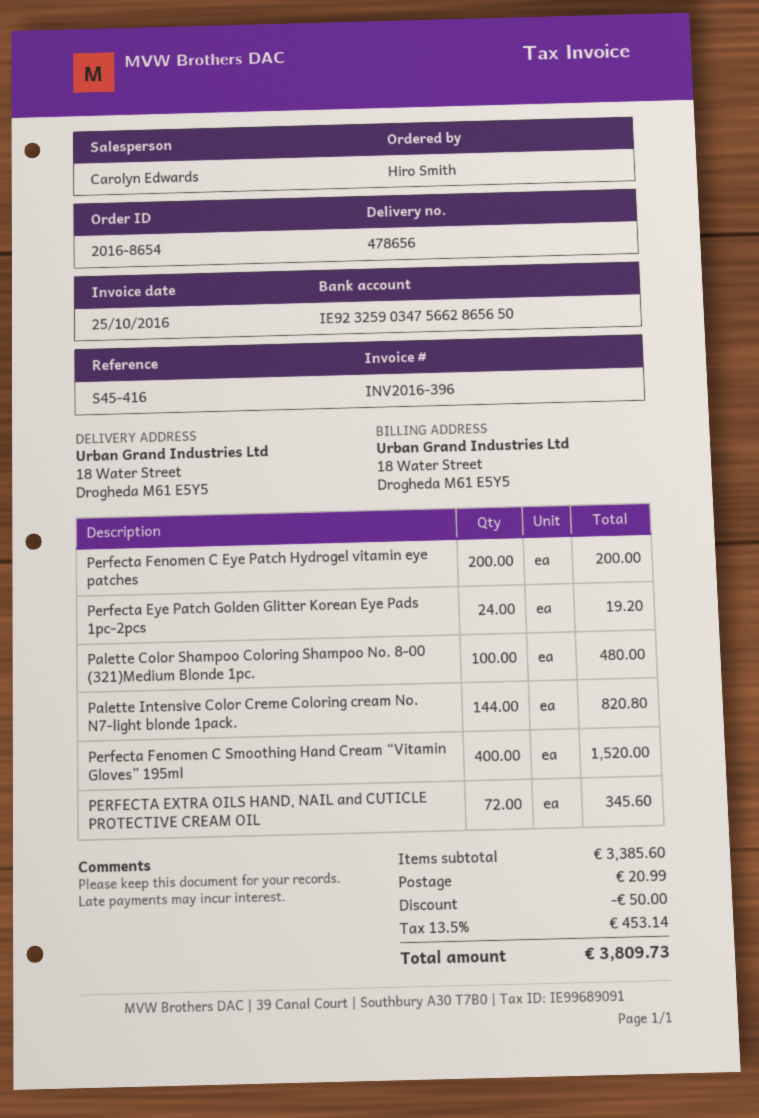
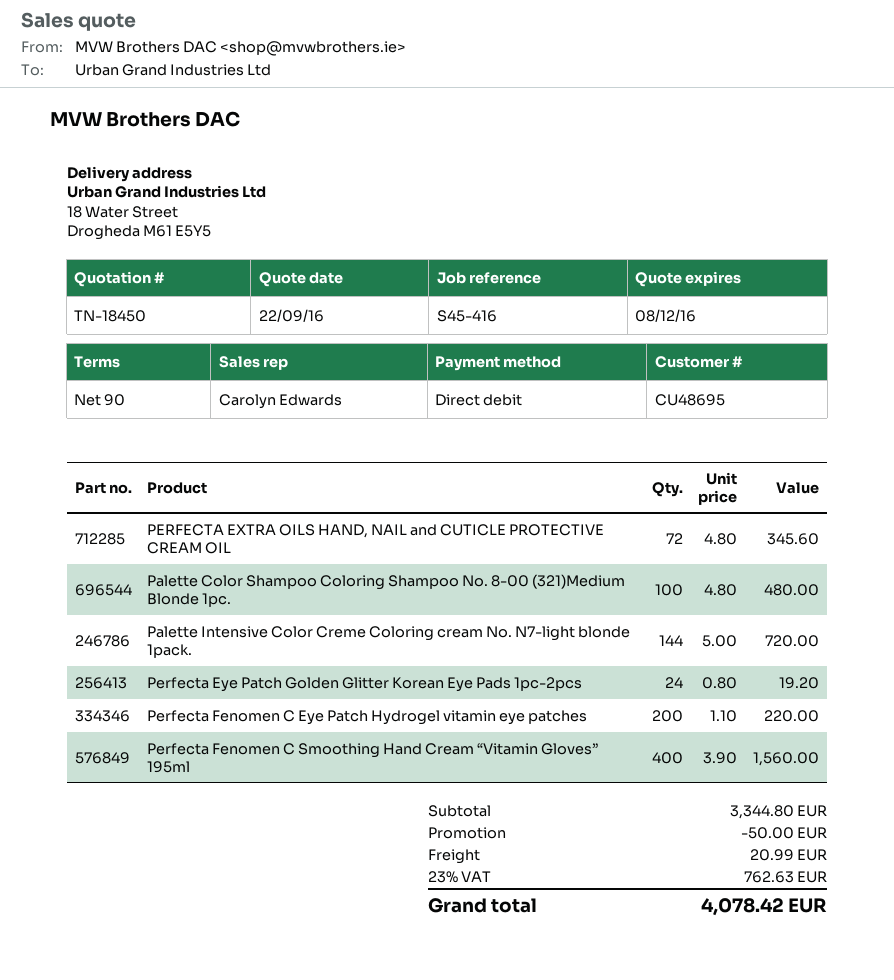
Perfecta Fenomen C Eye Patch Hydrogel vitamin eye patches: 200 for 200.00 -> 200 for 220.00
Palette Intensive Color Creme Coloring cream No. N7-light blonde 1pack.: 144 for 820.80 -> 144 for 720.00
Perfecta Fenomen C Smoothing Hand Cream “Vitamin Gloves” 195ml: 400 for 1520.00 -> 400 for 1560.00
subtotal: 3385.60 -> 3344.80
tax: 13.5% = 453.14 -> 23% = 762.63
total: 3809.73 -> 4078.42

